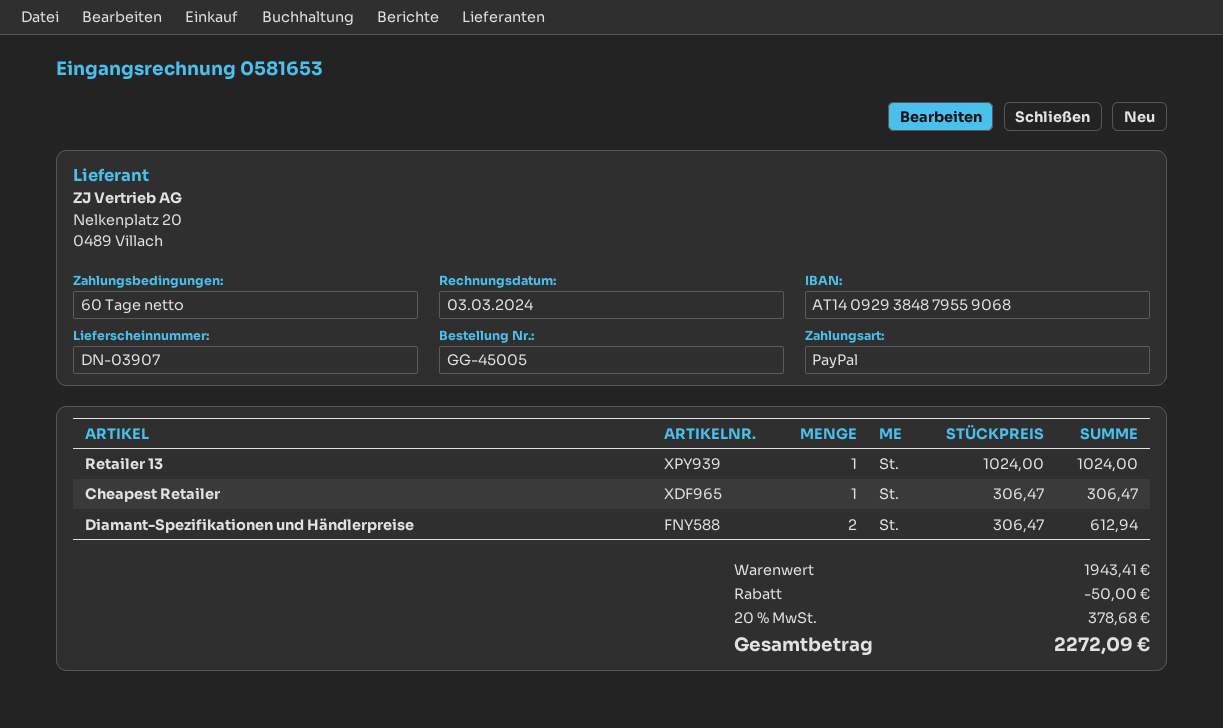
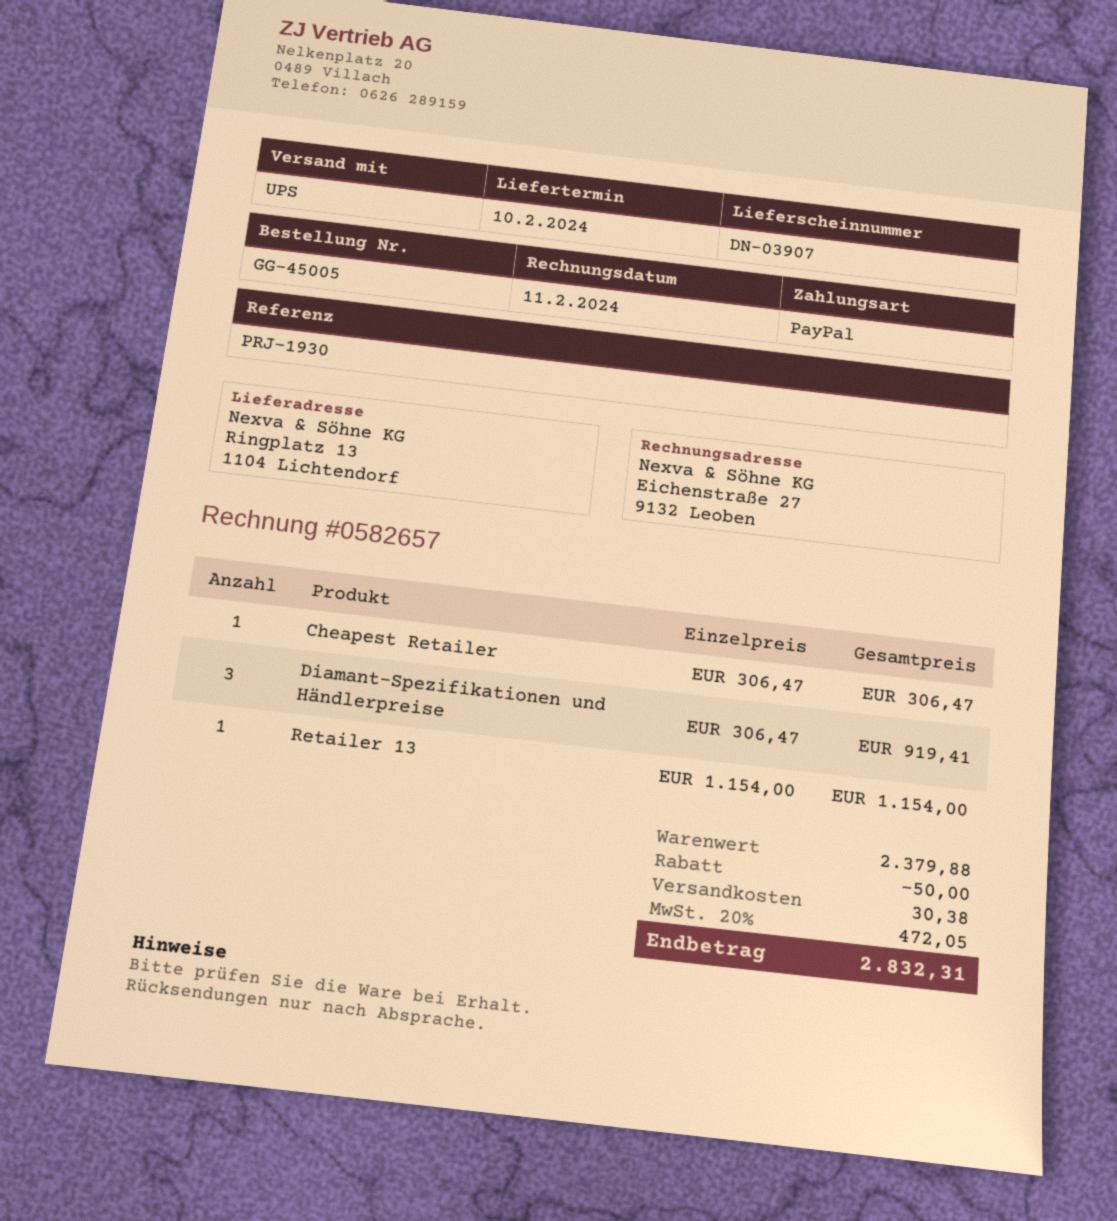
invoice number: 0581653 -> 0582657
invoice date: 2024-03-03 -> 2024-02-11
Retailer 13: 1 x 1024.00 = 1024.00 -> 1 x 1154.00 = 1154.00
Diamant-Spezifikationen und Händlerpreise: 2 x 306.47 = 612.94 -> 3 x 306.47 = 919.41
subtotal: 1943.41 -> 2379.88
shipping: none -> 30.38
tax: 20% = 378.68 -> 20% = 472.05
total: 2272.09 -> 2832.31

